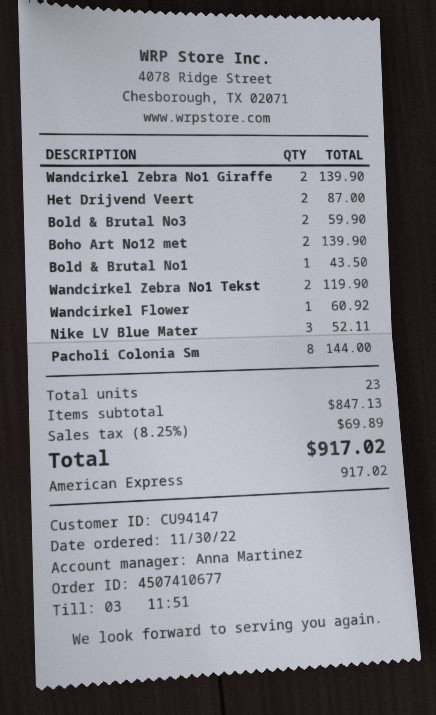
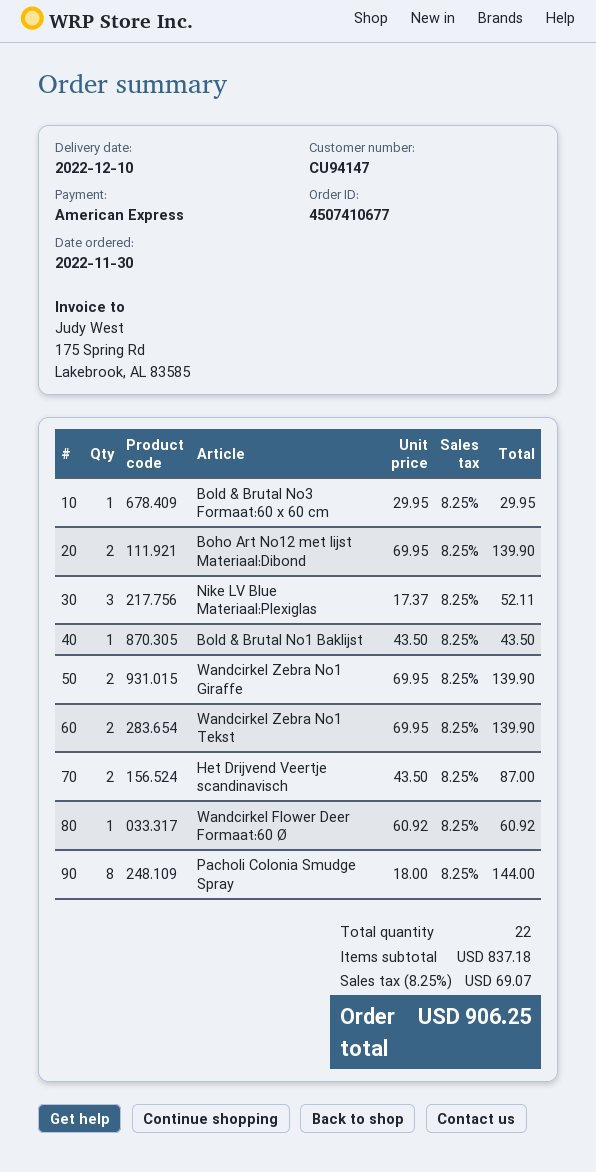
Bold & Brutal No3: 2 for 59.90 -> 1 for 29.95
Wandcirkel Zebra No1 Tekst: 2 for 119.90 -> 2 for 139.90
total quantity: 23 -> 22
subtotal: 847.13 -> 837.18
tax: 8.25% = 69.89 -> 8.25% = 69.07
total: 917.02 -> 906.25

